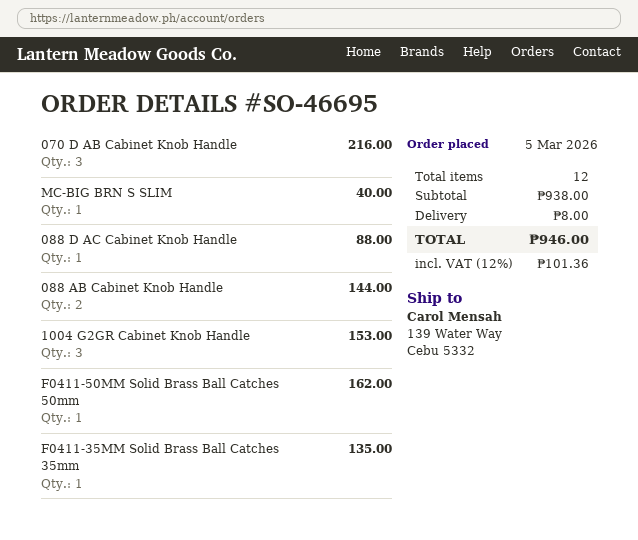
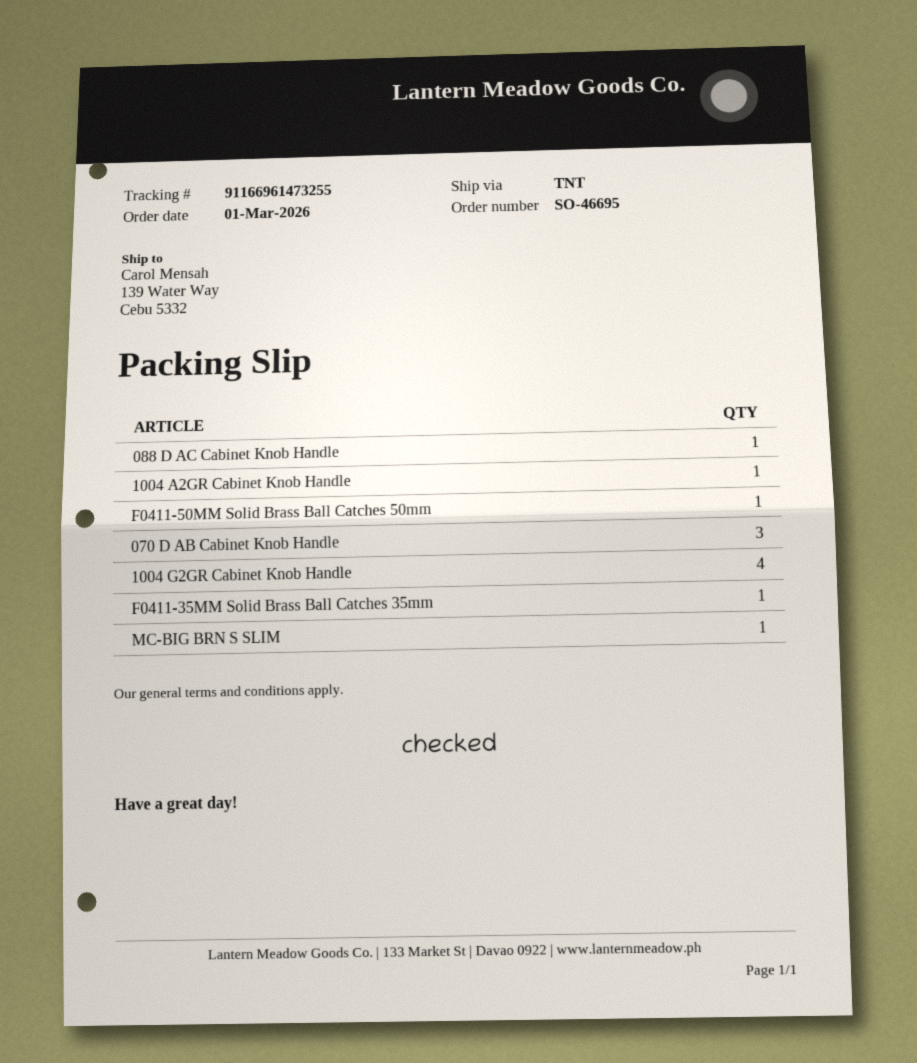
order date: 2026-03-05 -> 2026-03-01
088 AB Cabinet Knob Handle: 2 -> none
1004 G2GR Cabinet Knob Handle: 3 -> 4
1004 A2GR Cabinet Knob Handle: none -> 1

